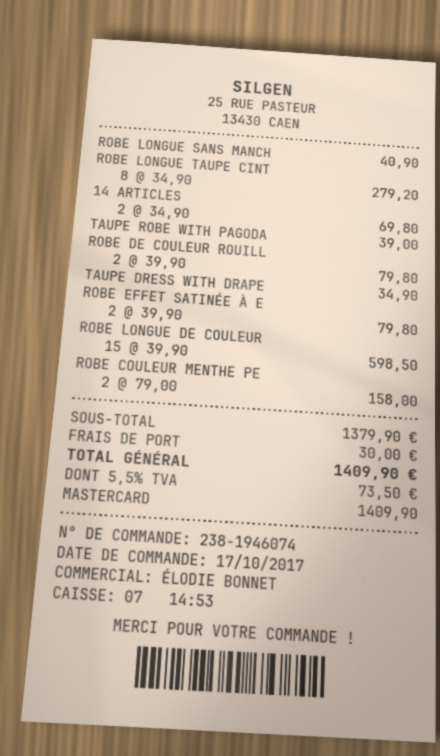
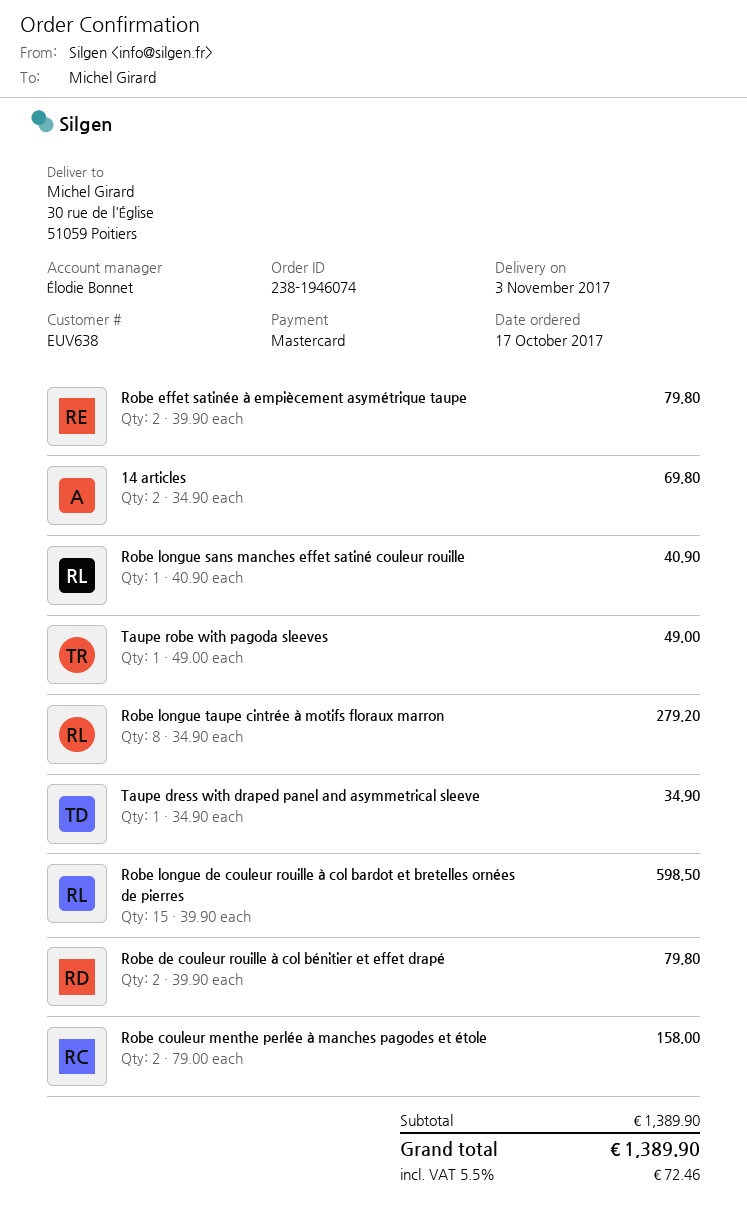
TAUPE ROBE WITH PAGODA: 1 x 39.00 = 39.00 -> 1 x 49.00 = 49.00
subtotal: 1379.90 -> 1389.90
shipping: 30.00 -> none
tax: 5.5% = 73.50 -> 5.5% = 72.46
total: 1409.90 -> 1389.90

